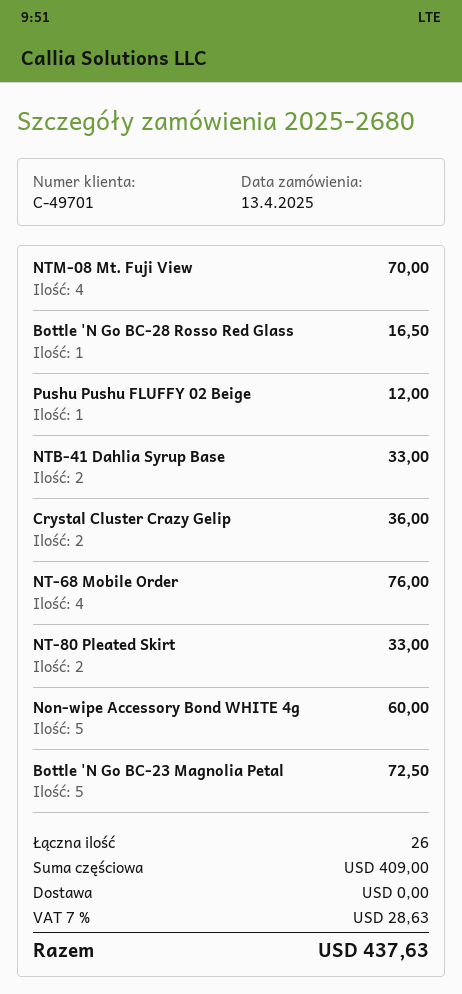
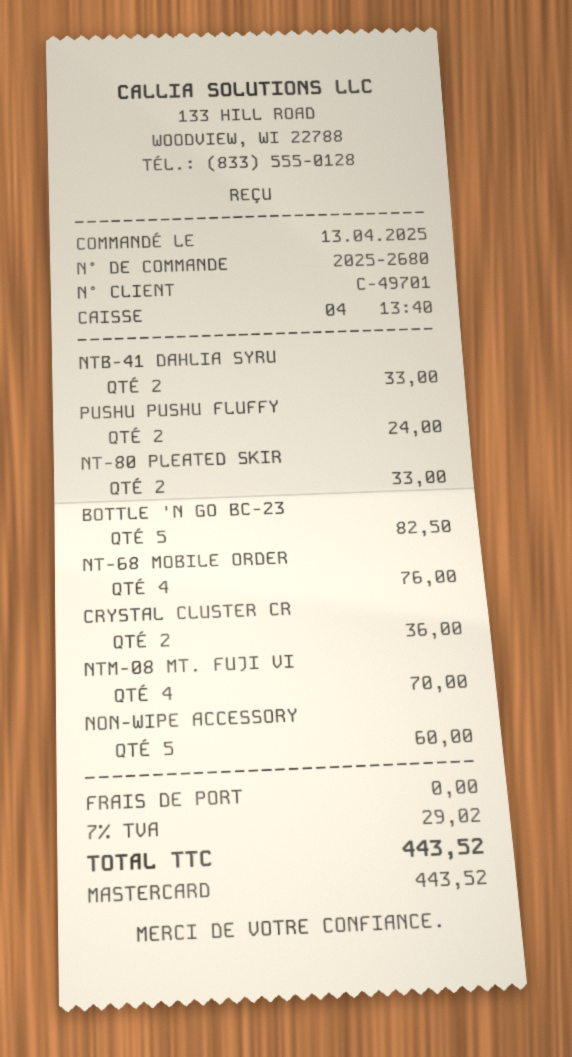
Bottle 'N Go BC-28 Rosso Red Glass: 1 for 16.50 -> none
Pushu Pushu FLUFFY 02 Beige: 1 for 12.00 -> 2 for 24.00
Bottle 'N Go BC-23 Magnolia Petal: 5 for 72.50 -> 5 for 82.50
tax: 7% = 28.63 -> 7% = 29.02
total: 437.63 -> 443.52

